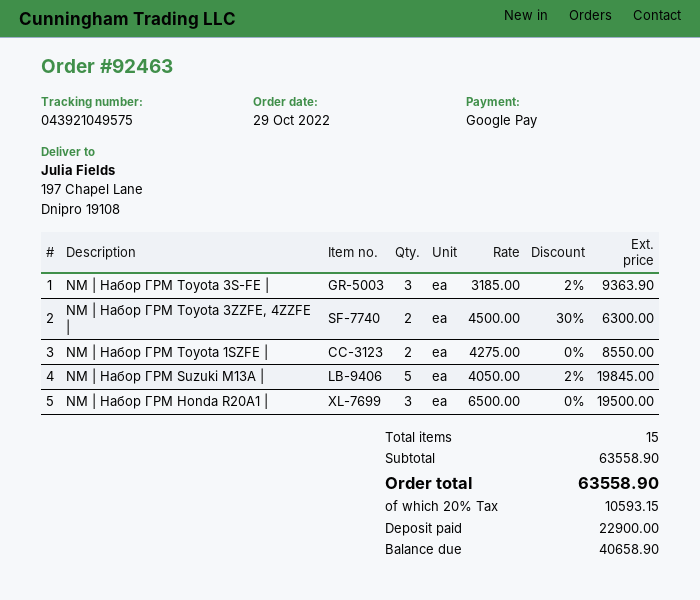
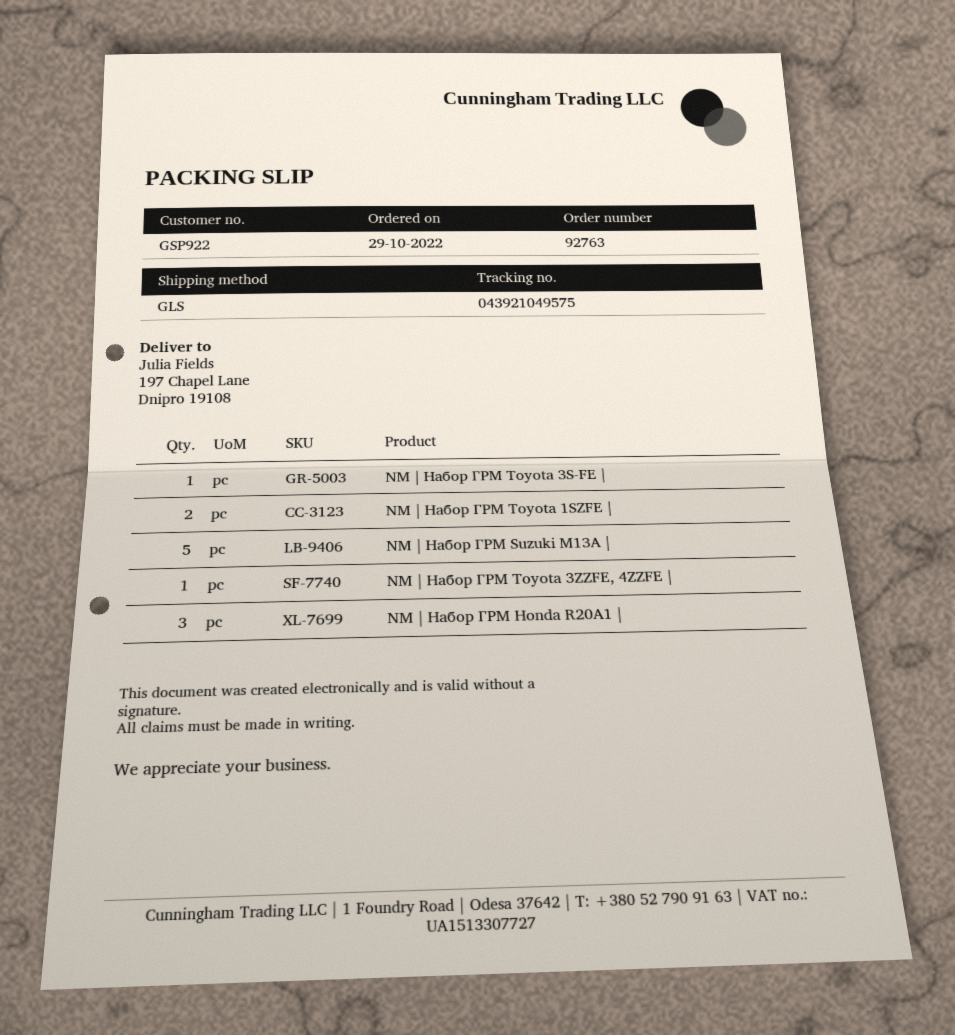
order number: 92463 -> 92763
NM | Набор ГРМ Toyota 3S-FE |: 3 -> 1
NM | Набор ГРМ Toyota 3ZZFE, 4ZZFE |: 2 -> 1

